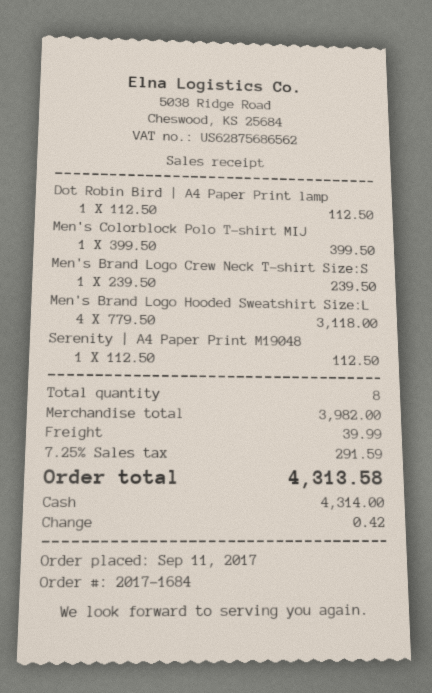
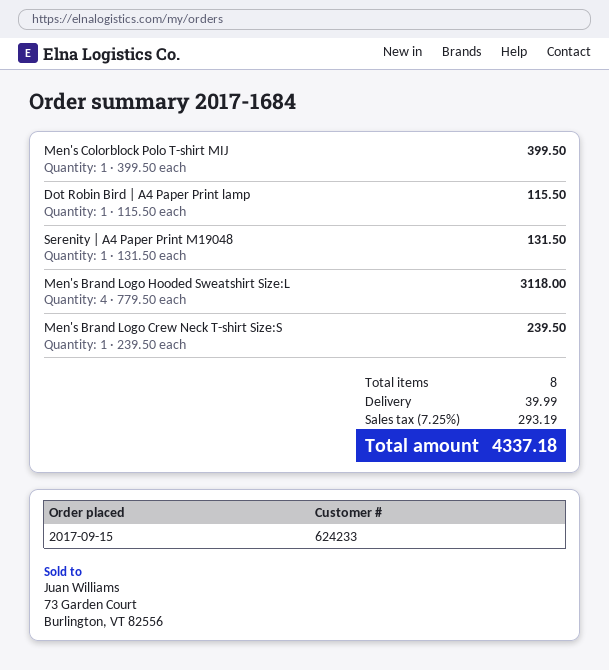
order date: 2017-09-11 -> 2017-09-15
Dot Robin Bird | A4 Paper Print lamp: 1 x 112.50 = 112.50 -> 1 x 115.50 = 115.50
Serenity | A4 Paper Print M19048: 1 x 112.50 = 112.50 -> 1 x 131.50 = 131.50
tax: 7.25% = 291.59 -> 7.25% = 293.19
total: 4313.58 -> 4337.18

